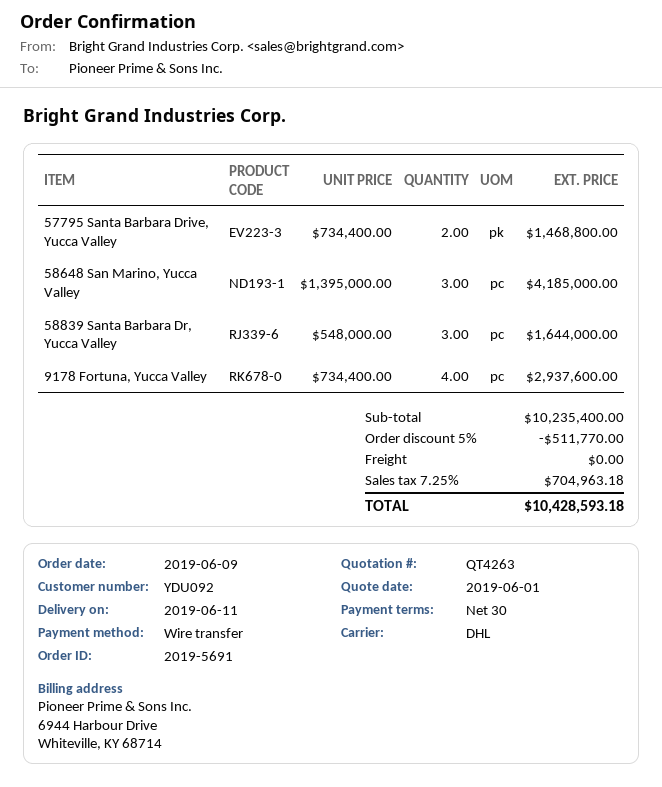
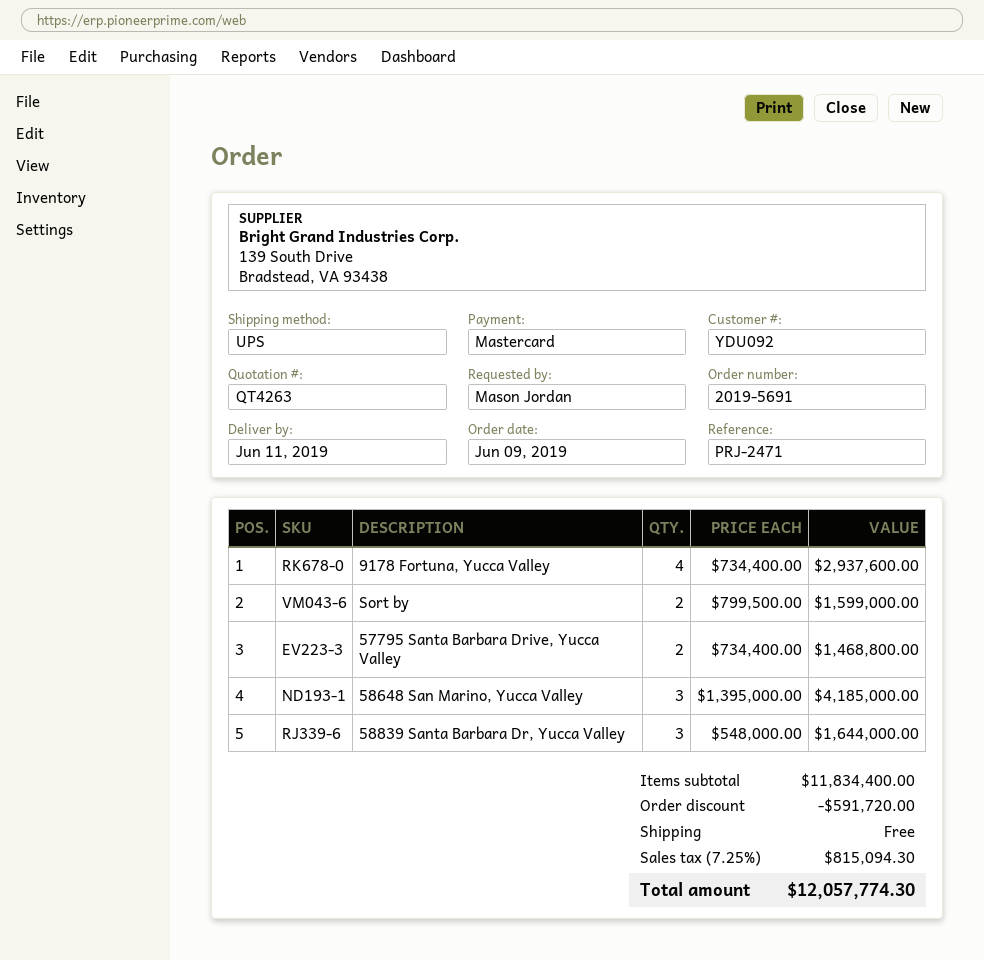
payment method: bank transfer -> Mastercard
shipping method: DHL -> UPS
Sort by: none -> 2 x 799500.00 = 1599000.00
subtotal: 10235400.00 -> 11834400.00
discount: 511770.00 -> 591720.00
tax: 7.25% = 704963.18 -> 7.25% = 815094.30
total: 10428593.18 -> 12057774.30

